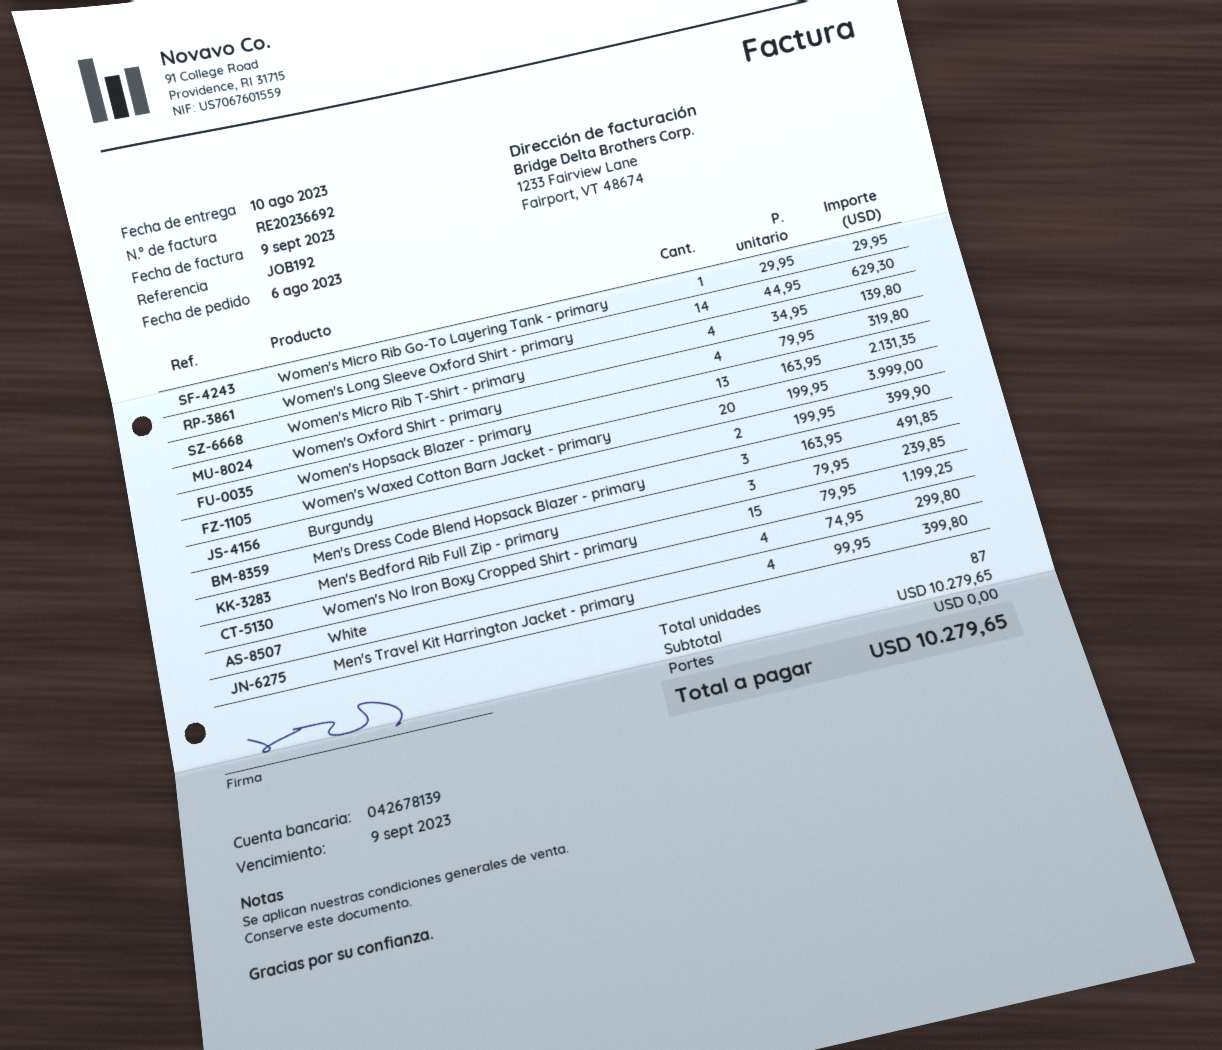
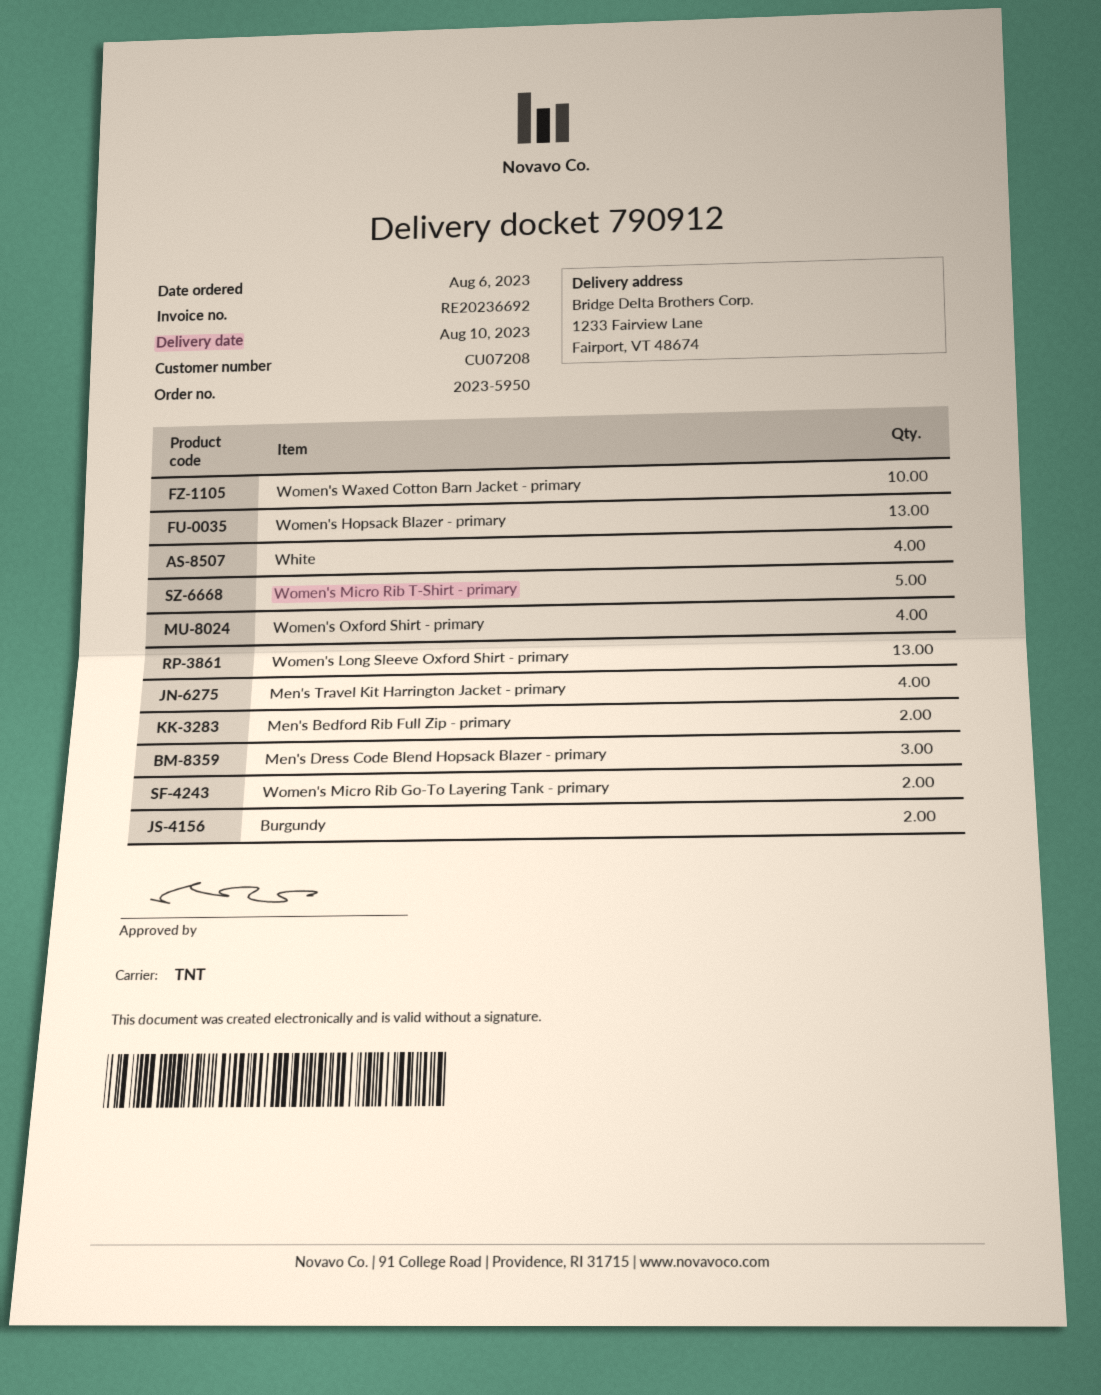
Women's Micro Rib Go-To Layering Tank - primary: 1 -> 2
Women's Long Sleeve Oxford Shirt - primary: 14 -> 13
Women's Micro Rib T-Shirt - primary: 4 -> 5
Women's Waxed Cotton Barn Jacket - primary: 20 -> 10
Men's Bedford Rib Full Zip - primary: 3 -> 2
Women's No Iron Boxy Cropped Shirt - primary: 15 -> none

